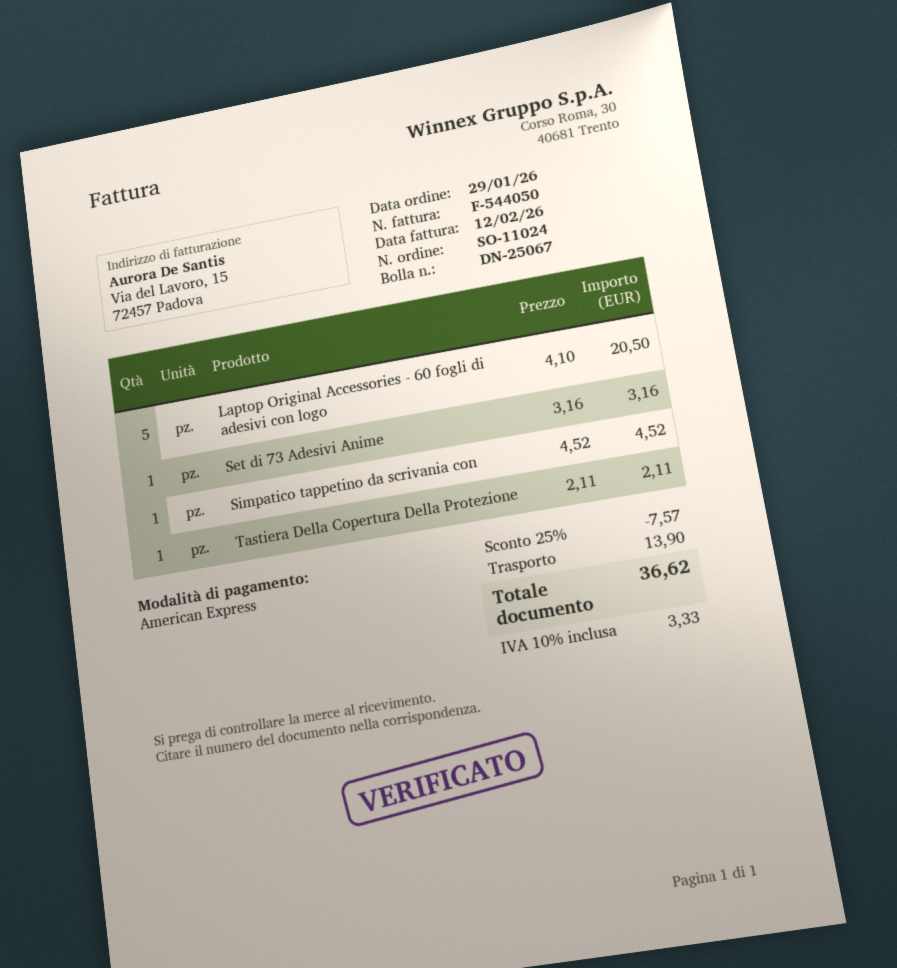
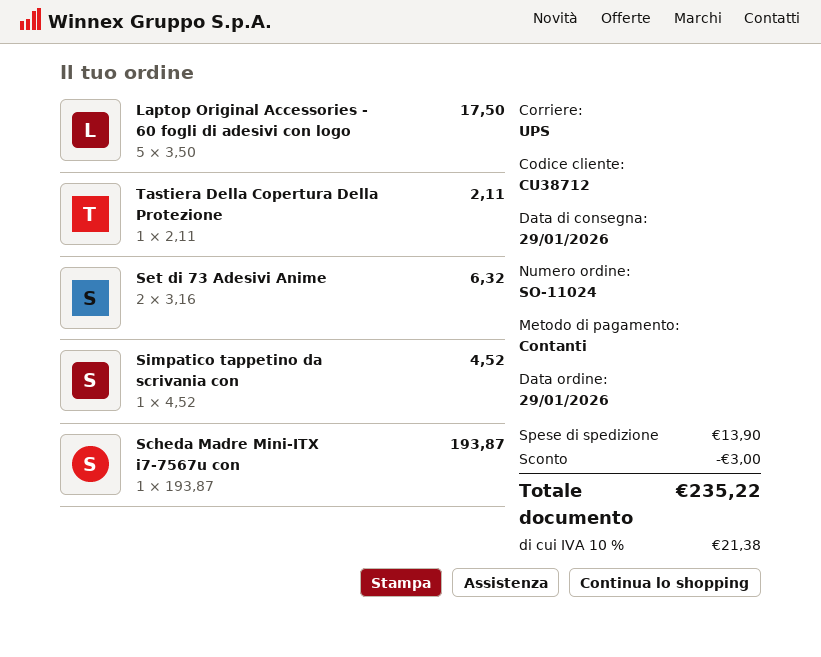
payment method: American Express -> cash
Laptop Original Accessories - 60 fogli di adesivi con logo: 5 x 4.10 = 20.50 -> 5 x 3.50 = 17.50
Set di 73 Adesivi Anime: 1 x 3.16 = 3.16 -> 2 x 3.16 = 6.32
Scheda Madre Mini-ITX i7-7567u con: none -> 1 x 193.87 = 193.87
discount: 7.57 -> 3.00
tax: 10% = 3.33 -> 10% = 21.38
total: 36.62 -> 235.22

